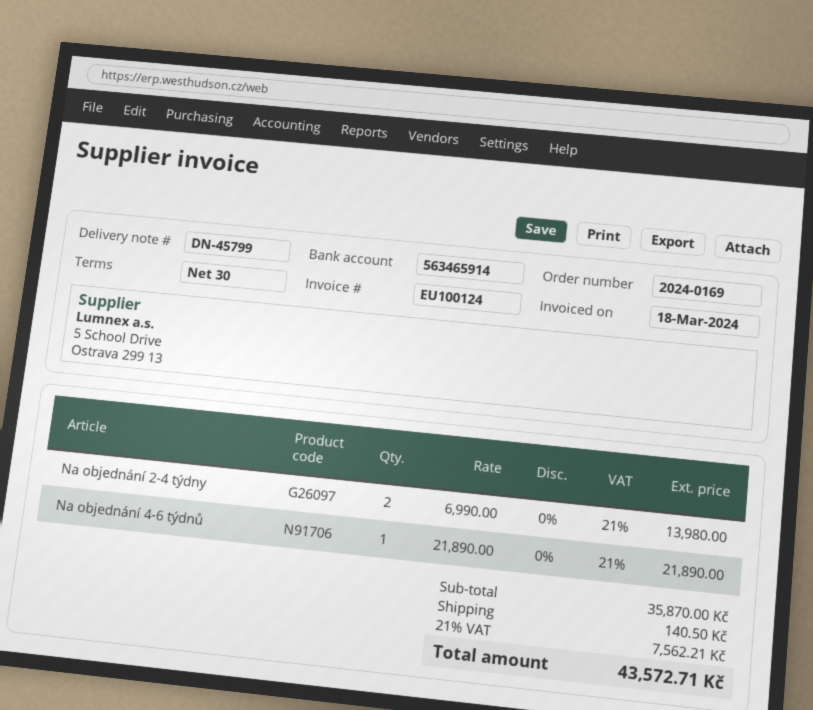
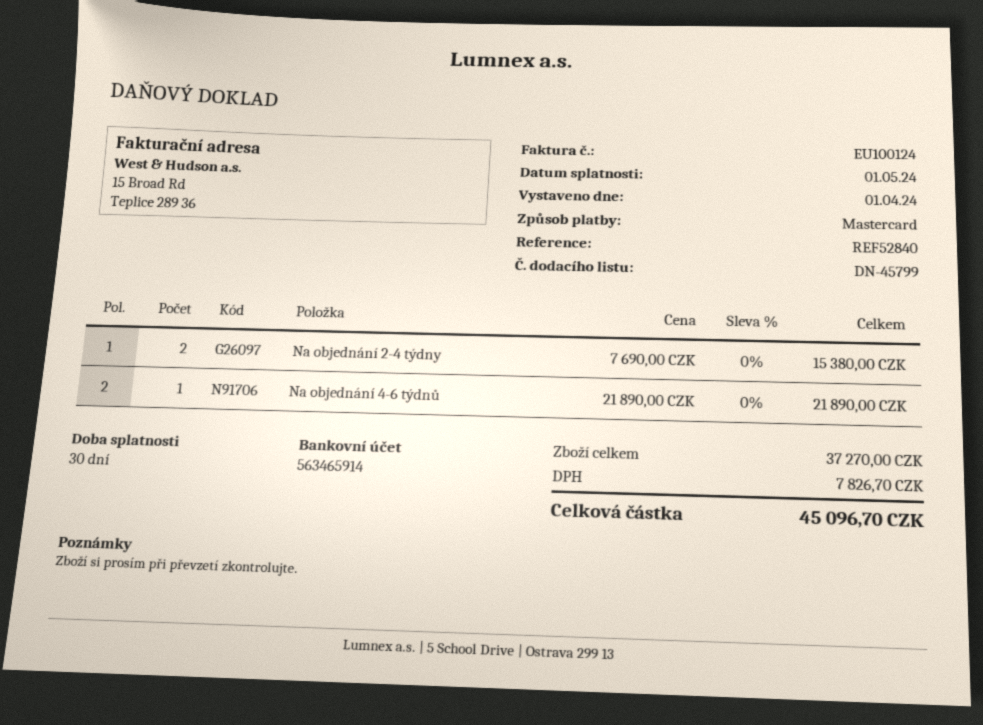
invoice date: 2024-03-18 -> 2024-04-01
Na objednání 2-4 týdny: 2 x 6990.00 = 13980.00 -> 2 x 7690.00 = 15380.00
subtotal: 35870.00 -> 37270.00
shipping: 140.50 -> none
tax: 7562.21 -> 7826.70
total: 43572.71 -> 45096.70

